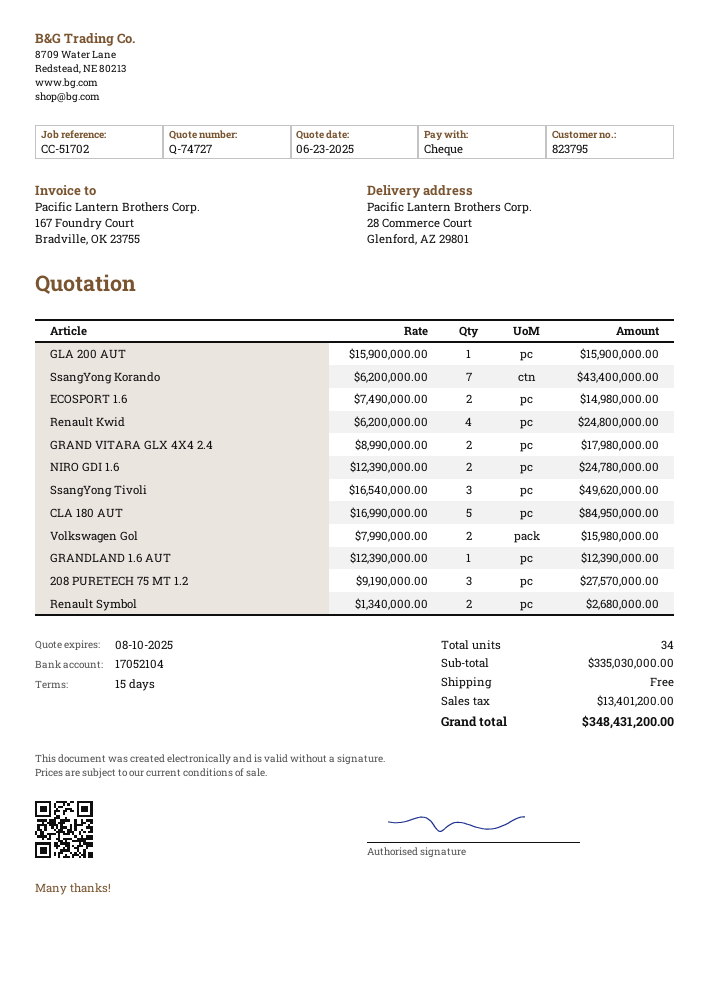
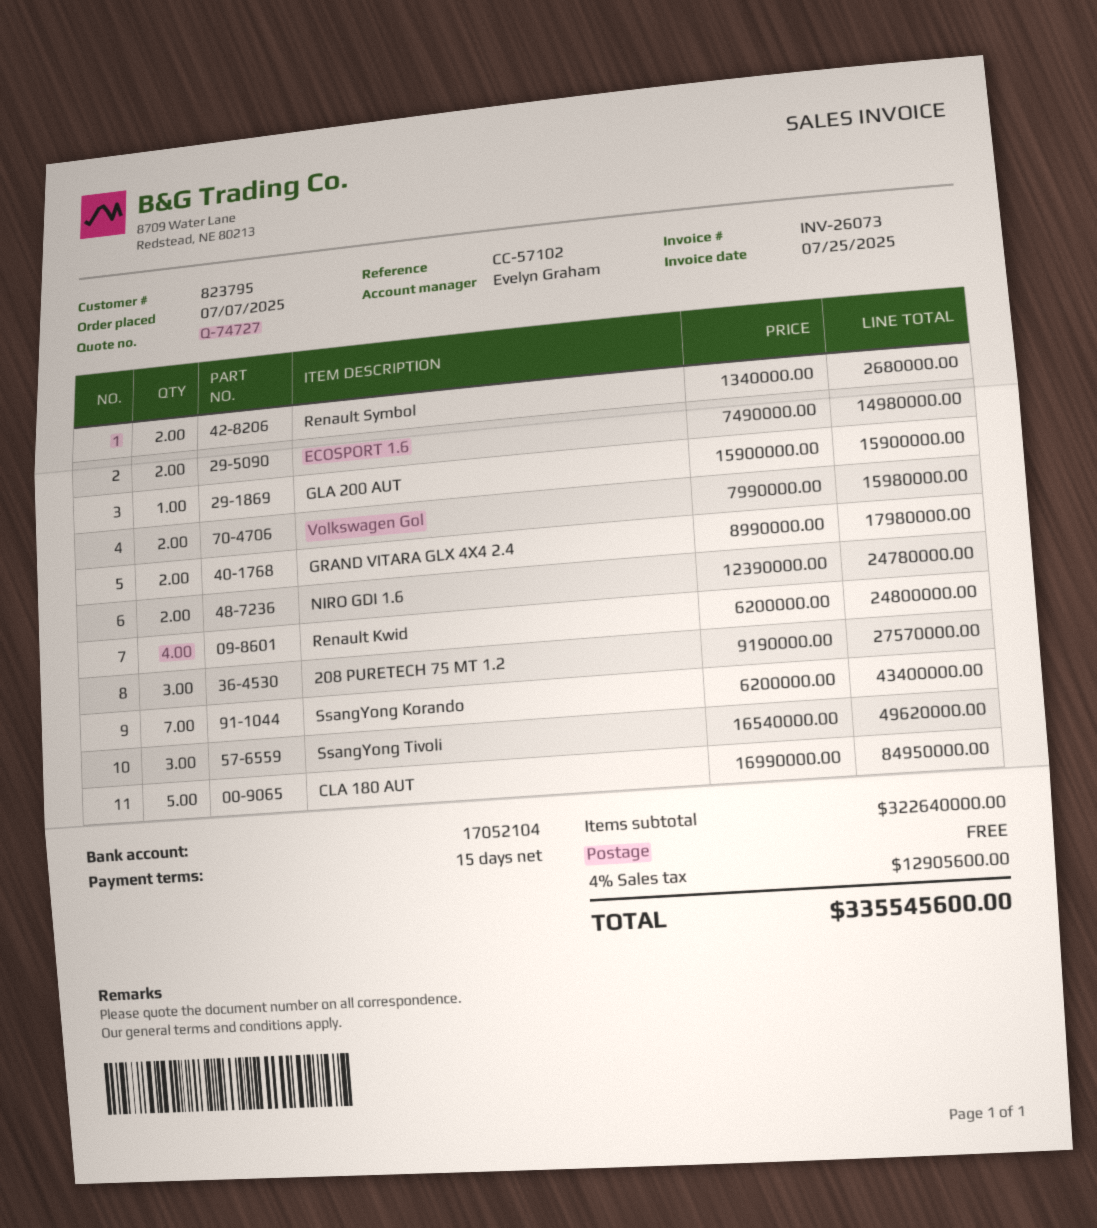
reference: CC-51702 -> CC-57102
GRANDLAND 1.6 AUT: 1 x 12390000.00 = 12390000.00 -> none
subtotal: 335030000.00 -> 322640000.00
tax: 13401200.00 -> 12905600.00
total: 348431200.00 -> 335545600.00

